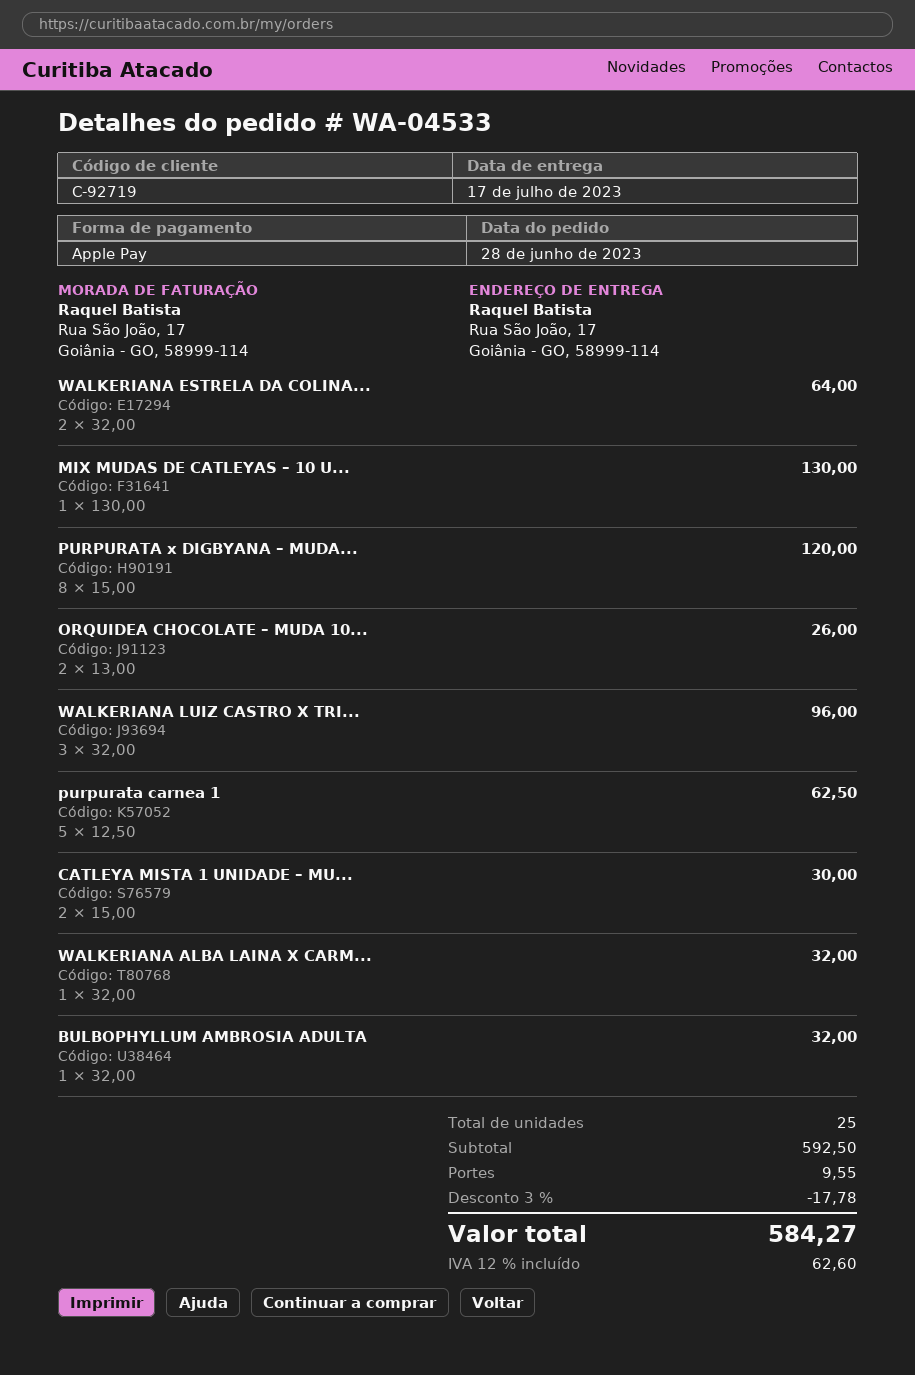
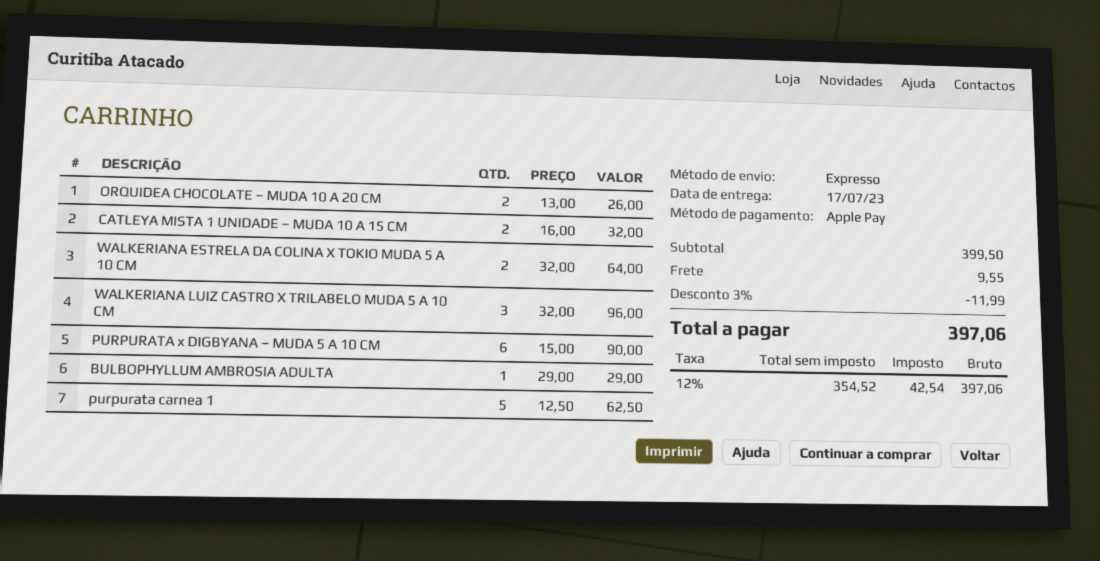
MIX MUDAS DE CATLEYAS – 10 U...: 1 x 130.00 = 130.00 -> none
PURPURATA x DIGBYANA – MUDA...: 8 x 15.00 = 120.00 -> 6 x 15.00 = 90.00
CATLEYA MISTA 1 UNIDADE – MU...: 2 x 15.00 = 30.00 -> 2 x 16.00 = 32.00
WALKERIANA ALBA LAINA X CARM...: 1 x 32.00 = 32.00 -> none
BULBOPHYLLUM AMBROSIA ADULTA: 1 x 32.00 = 32.00 -> 1 x 29.00 = 29.00
subtotal: 592.50 -> 399.50
discount: 3% = 17.78 -> 3% = 11.99
tax: 12% = 62.60 -> 12% = 42.54
total: 584.27 -> 397.06

